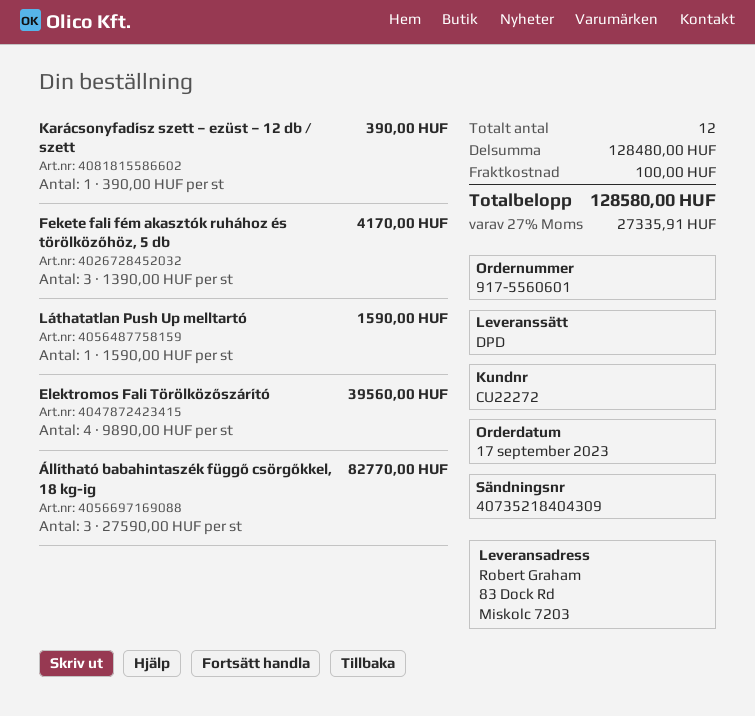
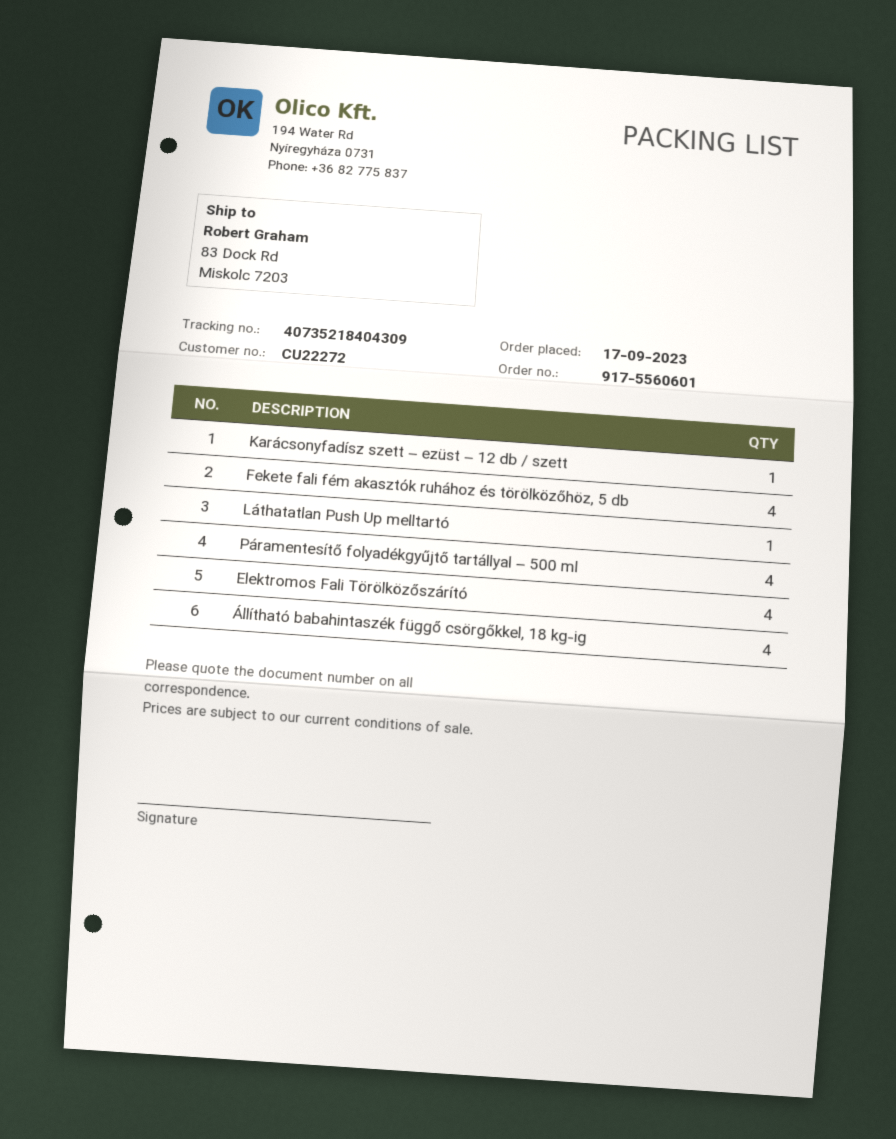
Fekete fali fém akasztók ruhához és törölközőhöz, 5 db: 3 -> 4
Állítható babahintaszék függő csörgőkkel, 18 kg-ig: 3 -> 4
Páramentesítő folyadékgyűjtő tartállyal – 500 ml: none -> 4

